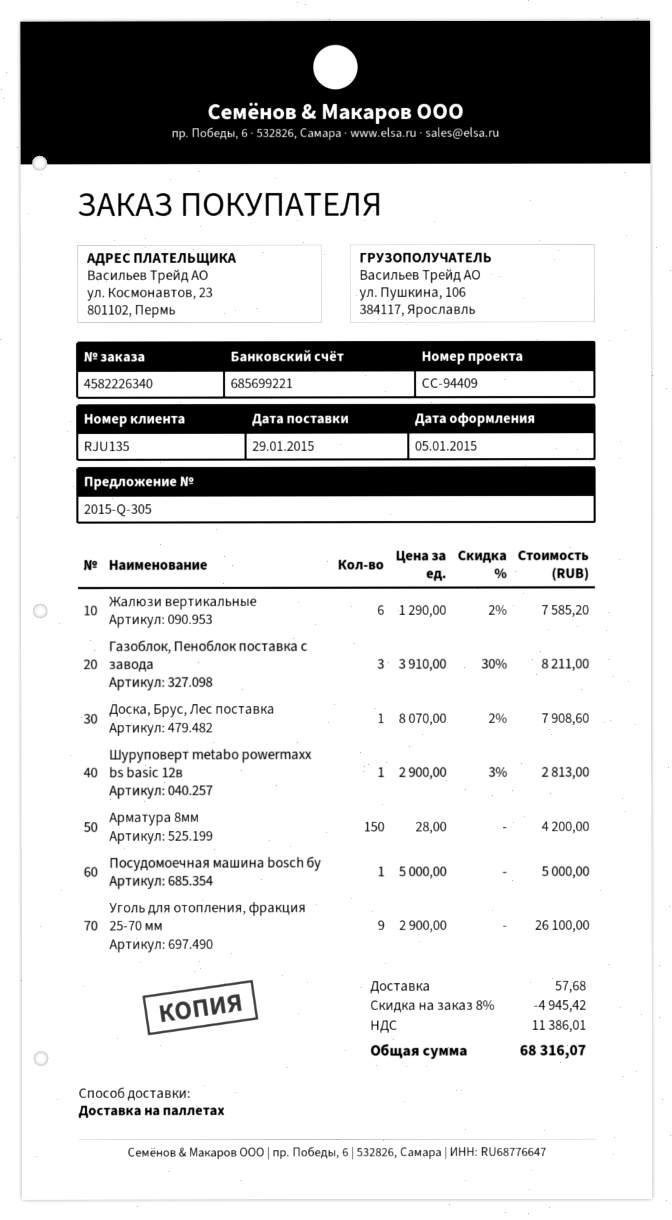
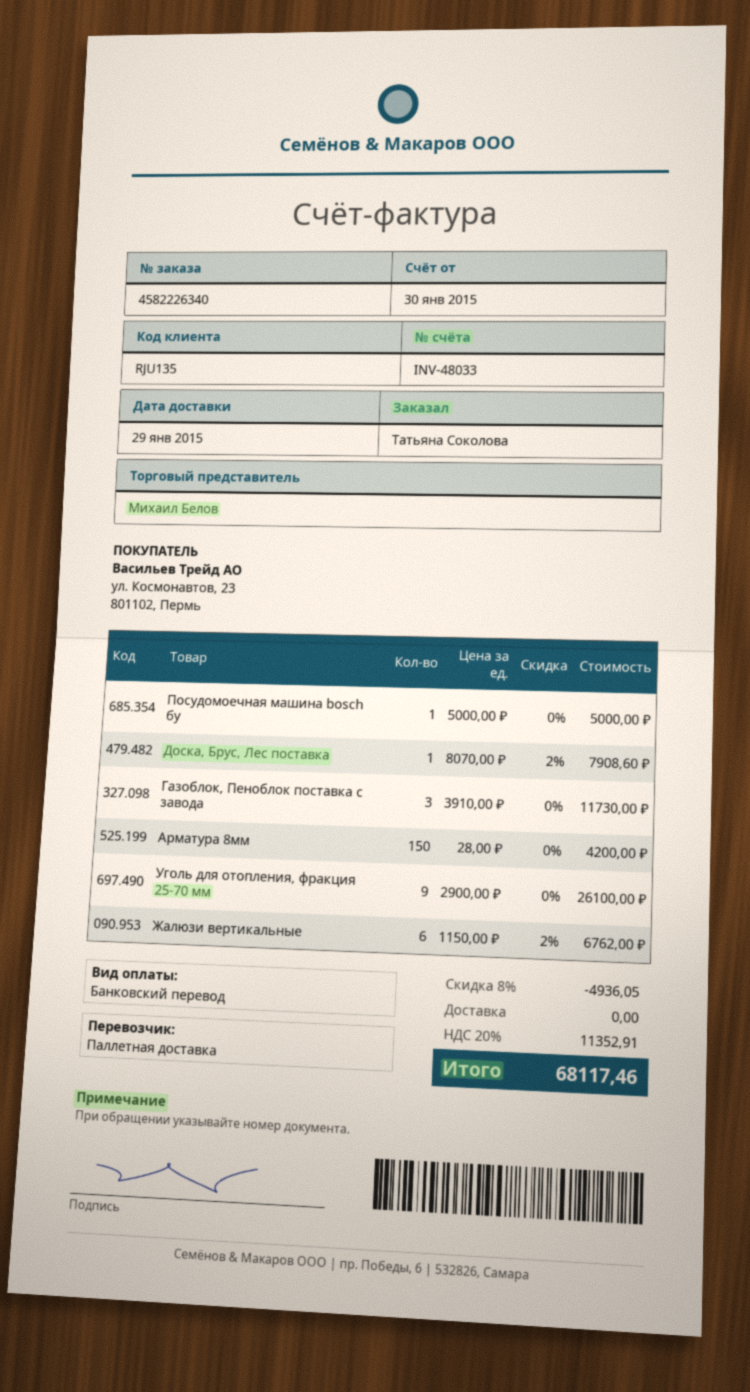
Жалюзи вертикальные: 6 x 1290.00 - 2% = 7585.20 -> 6 x 1150.00 - 2% = 6762.00
Газоблок, Пеноблок поставка с завода: 3 x 3910.00 - 30% = 8211.00 -> 3 x 3910.00 = 11730.00
Шуруповерт metabo powermaxx bs basic 12в: 1 x 2900.00 - 3% = 2813.00 -> none
discount: 8% = 4945.42 -> 8% = 4936.05
shipping: 57.68 -> 0.00
tax: 11386.01 -> 11352.91
total: 68316.07 -> 68117.46

